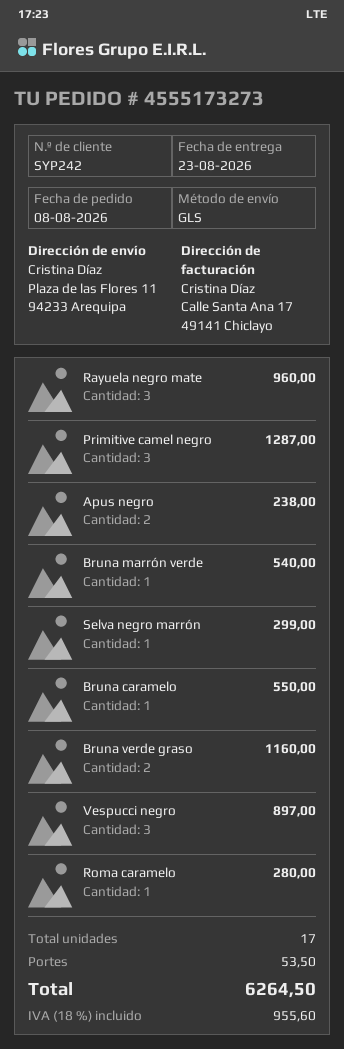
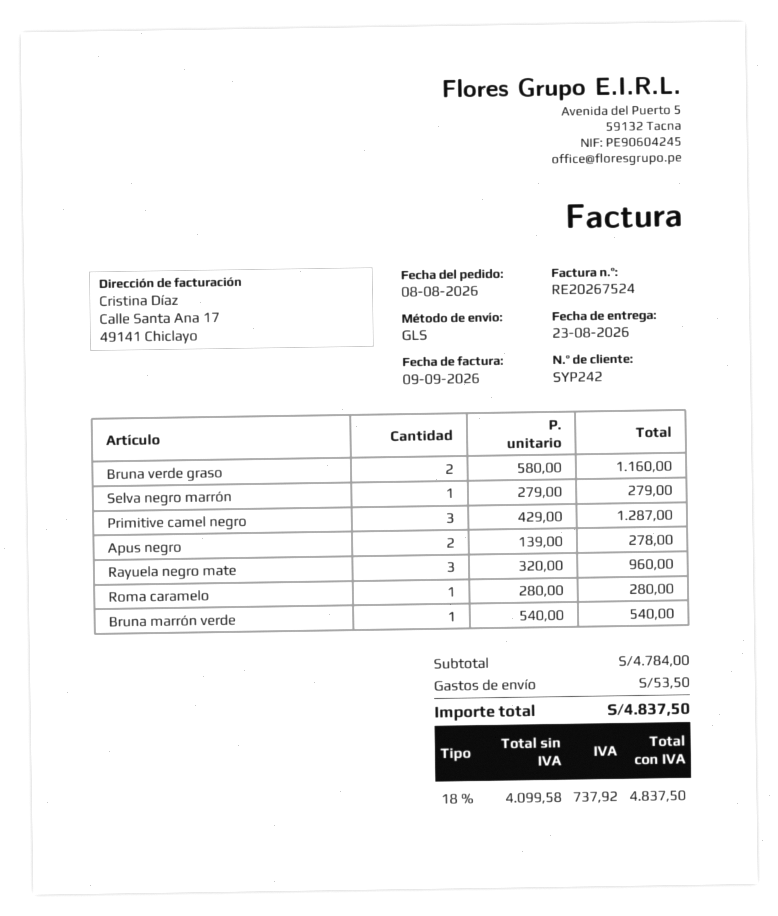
Apus negro: 2 for 238.00 -> 2 for 278.00
Selva negro marrón: 1 for 299.00 -> 1 for 279.00
Bruna caramelo: 1 for 550.00 -> none
Vespucci negro: 3 for 897.00 -> none
tax: 18% = 955.60 -> 18% = 737.92
total: 6264.50 -> 4837.50

